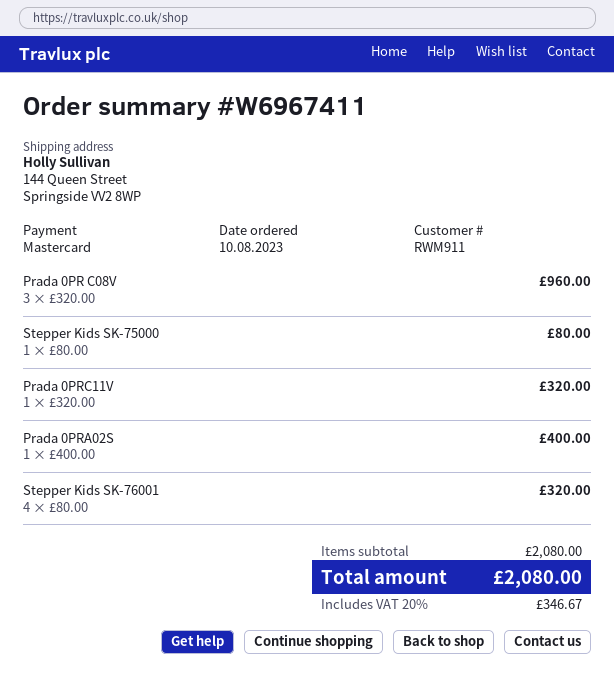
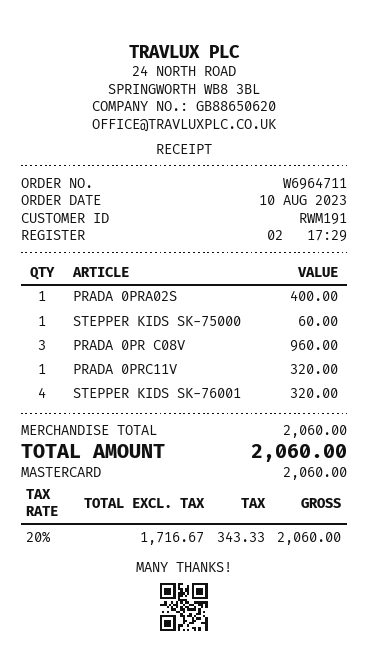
order number: W6967411 -> W6964711
customer number: RWM911 -> RWM191
Stepper Kids SK-75000: 1 for 80.00 -> 1 for 60.00
subtotal: 2080.00 -> 2060.00
tax: 20% = 346.67 -> 20% = 343.33
total: 2080.00 -> 2060.00

